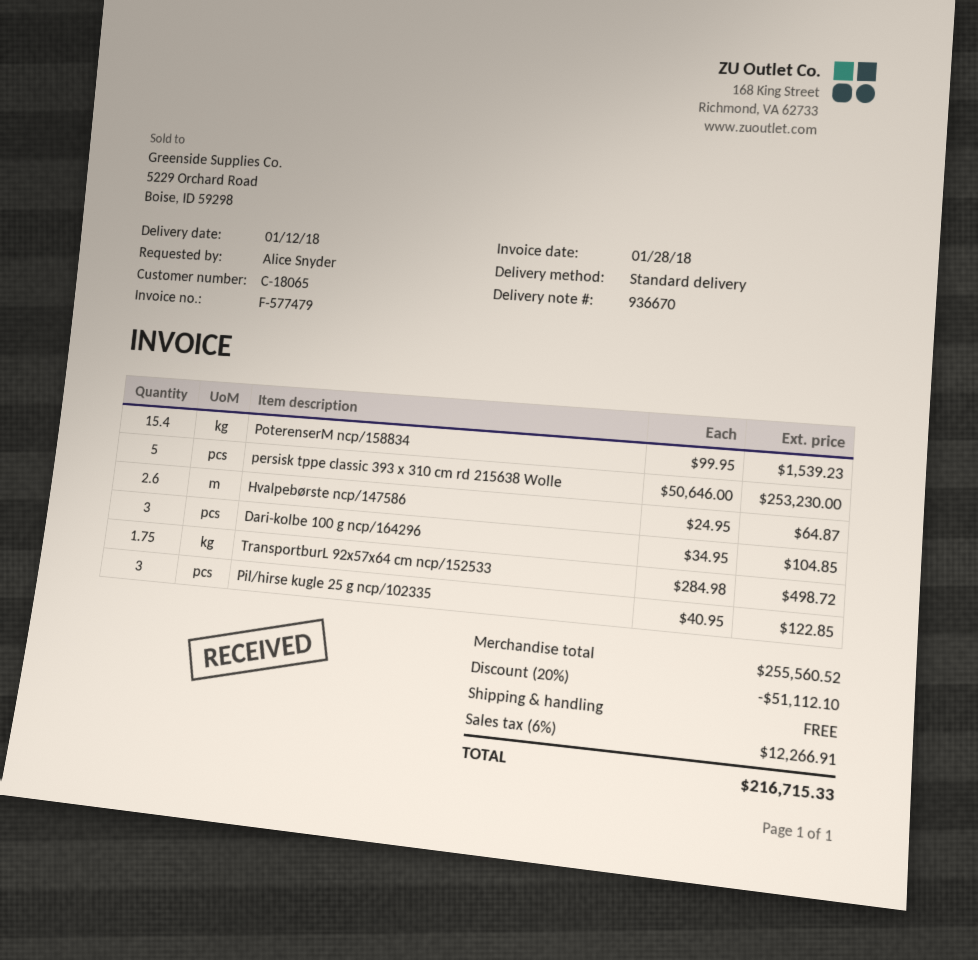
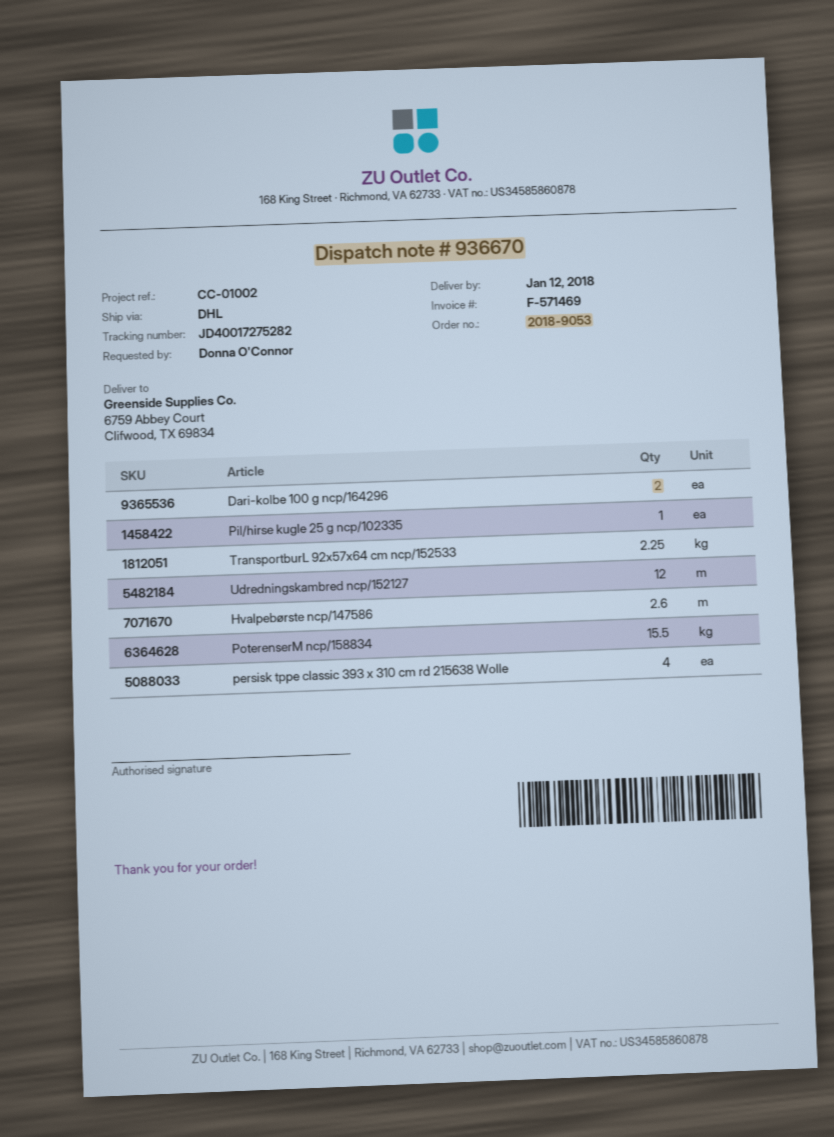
invoice number: F-577479 -> F-571469
ordered by: Alice Snyder -> Donna O'Connor
shipping method: standard -> DHL
PoterenserM ncp/158834: 15.4 -> 15.5
persisk tppe classic 393 x 310 cm rd 215638 Wolle: 5 -> 4
Dari-kolbe 100 g ncp/164296: 3 -> 2
TransportburL 92x57x64 cm ncp/152533: 1.75 -> 2.25
Pil/hirse kugle 25 g ncp/102335: 3 -> 1
Udredningskambred ncp/152127: none -> 12

